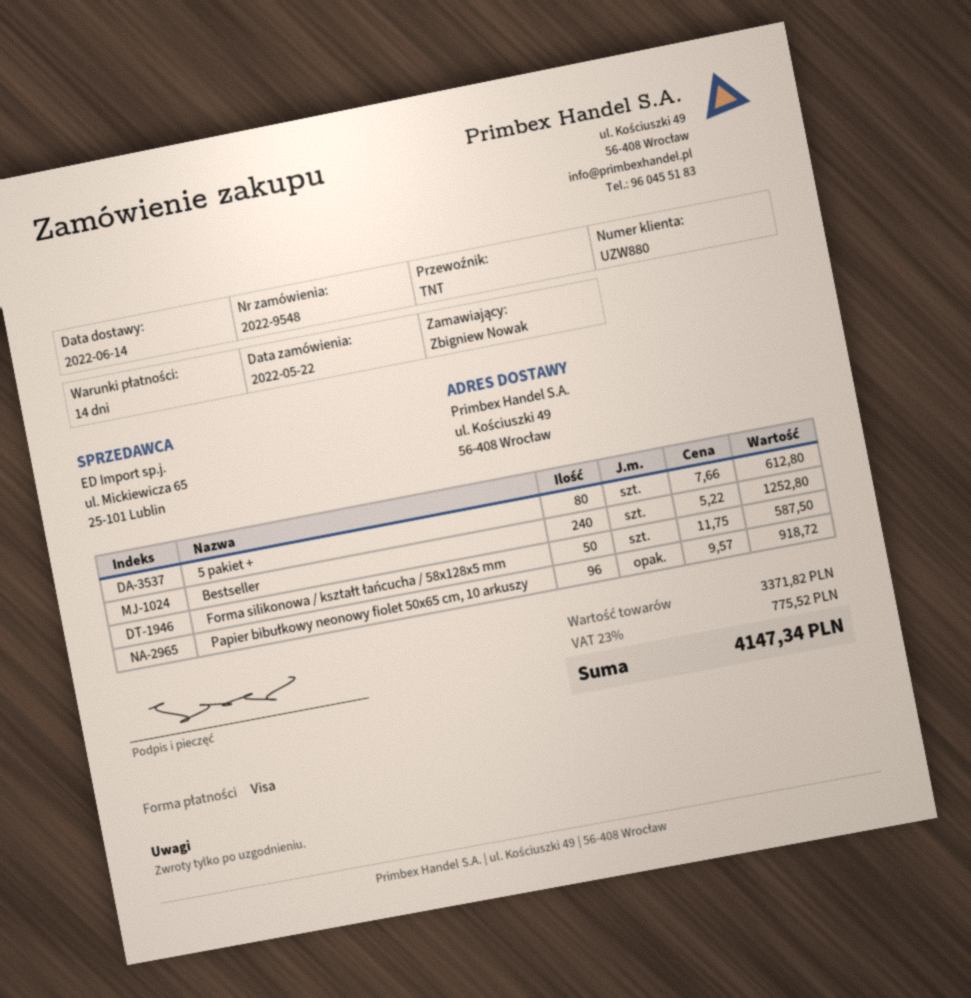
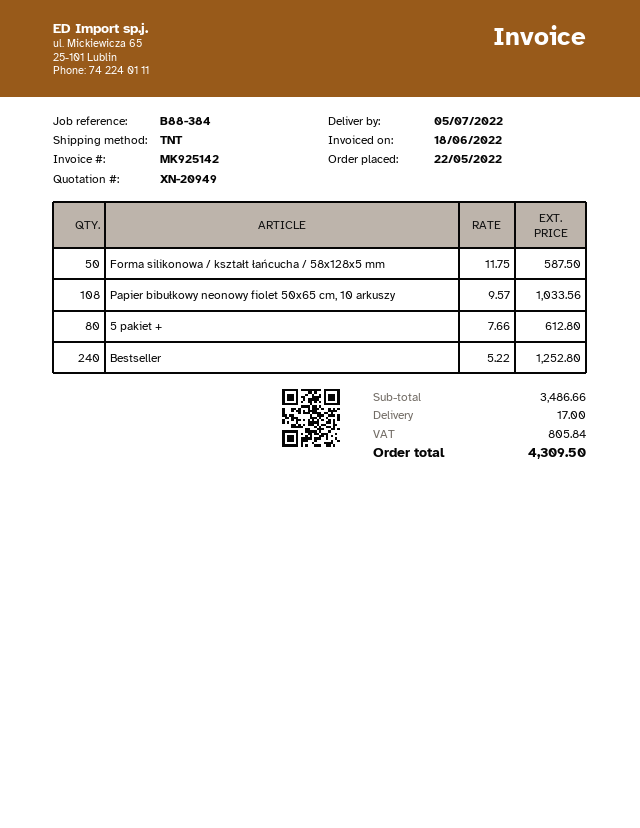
delivery date: 2022-06-14 -> 2022-07-05
Papier bibułkowy neonowy fiolet 50x65 cm, 10 arkuszy: 96 x 9.57 = 918.72 -> 108 x 9.57 = 1033.56
subtotal: 3371.82 -> 3486.66
shipping: none -> 17.00
tax: 775.52 -> 805.84
total: 4147.34 -> 4309.50

